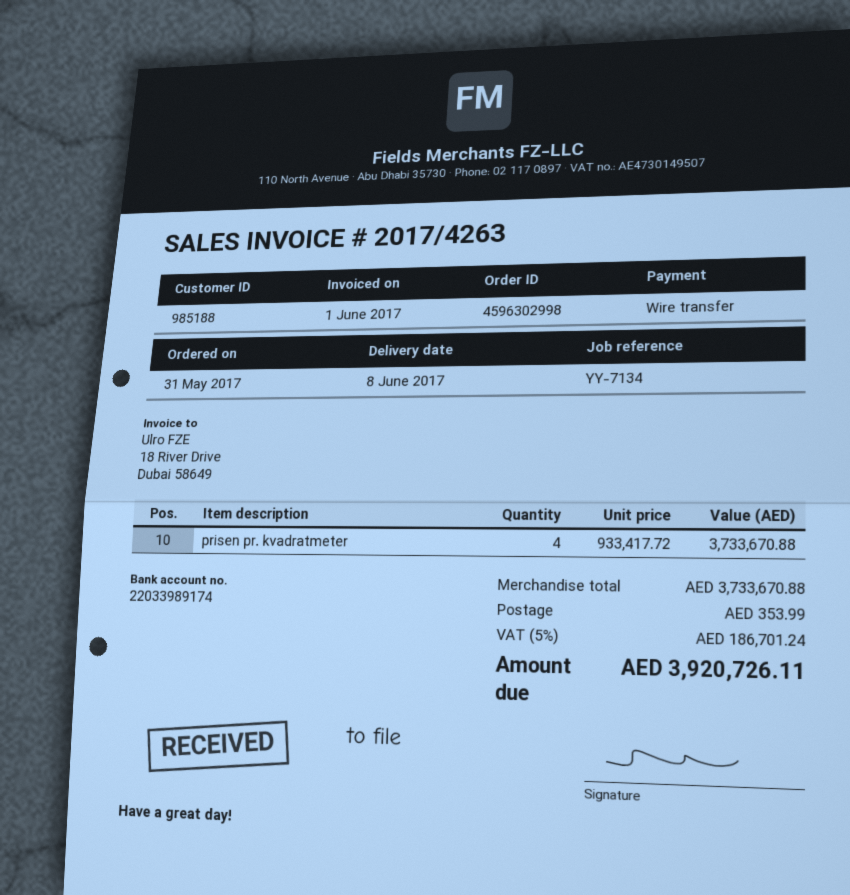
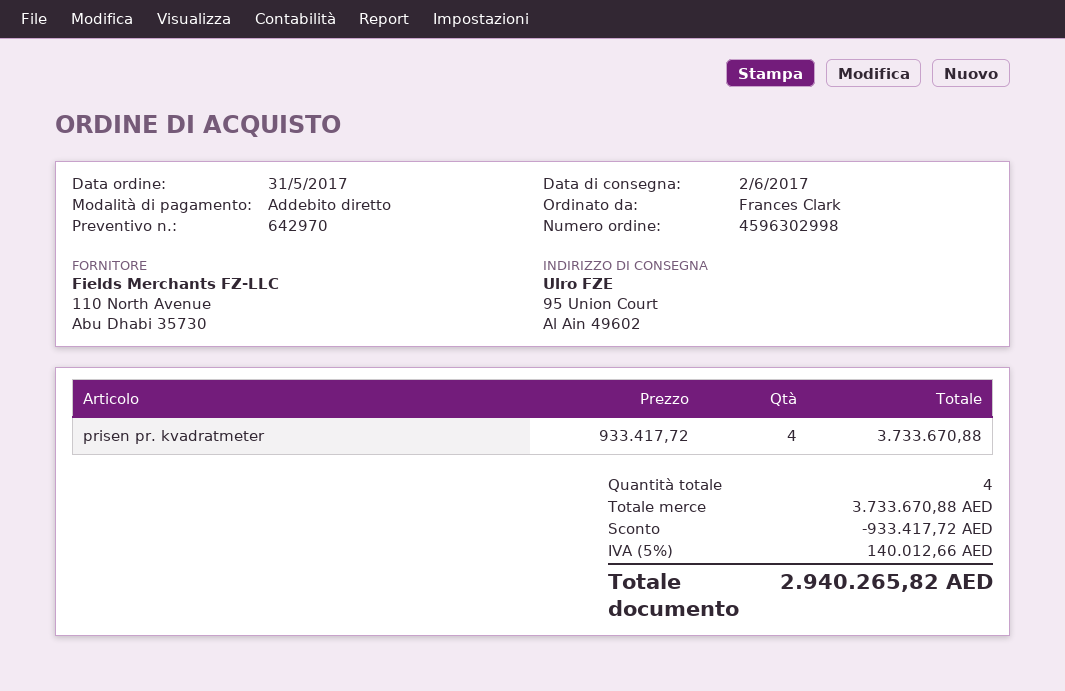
delivery date: 2017-06-08 -> 2017-06-02
payment method: bank transfer -> direct debit
discount: none -> 933417.72
shipping: 353.99 -> none
tax: 5% = 186701.24 -> 5% = 140012.66
total: 3920726.11 -> 2940265.82

